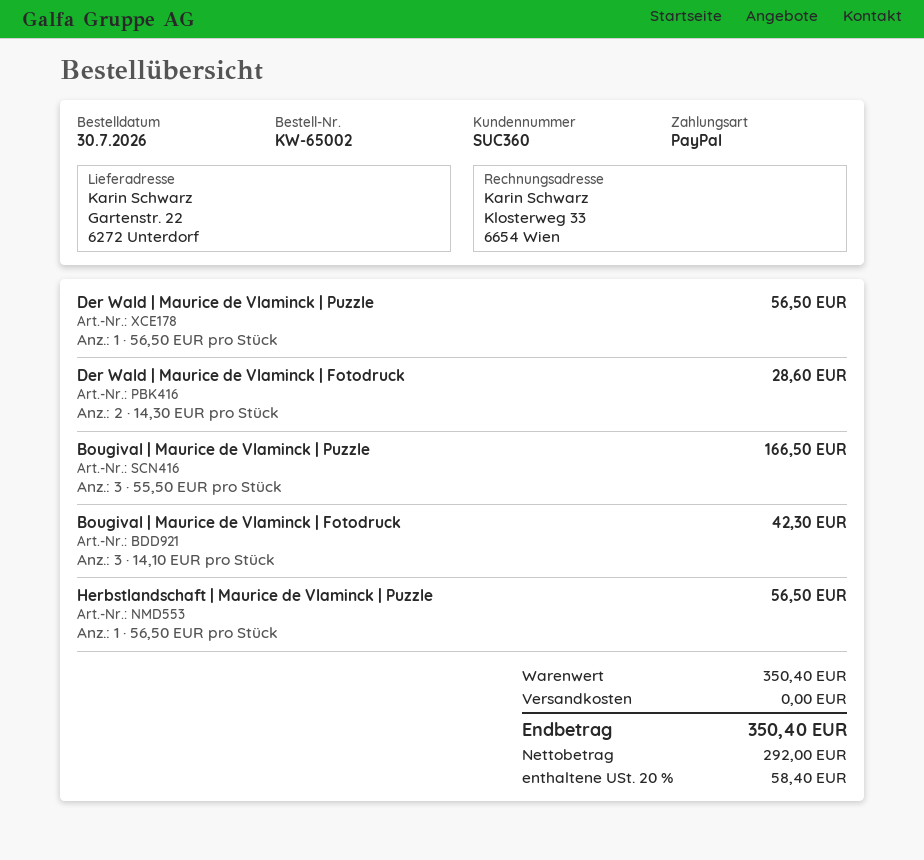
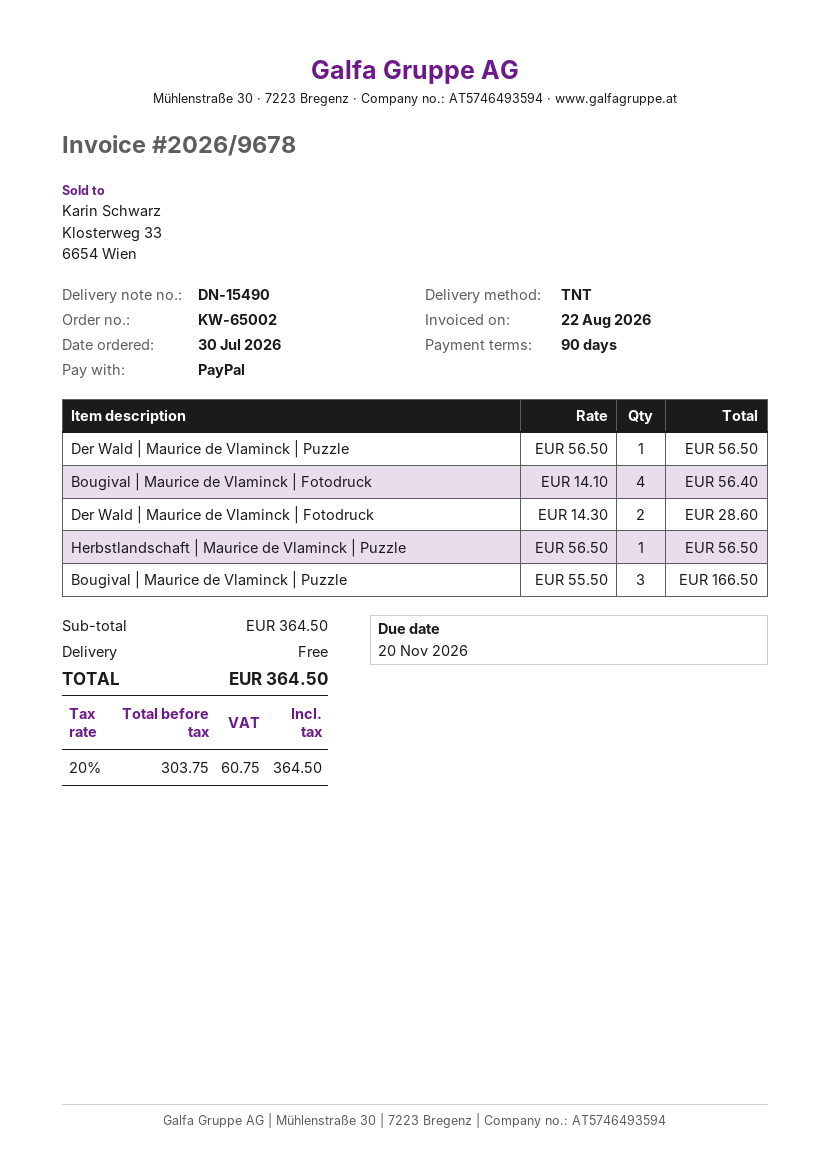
Bougival | Maurice de Vlaminck | Fotodruck: 3 x 14.10 = 42.30 -> 4 x 14.10 = 56.40
subtotal: 350.40 -> 364.50
net: 292.00 -> 303.75
tax: 20% = 58.40 -> 20% = 60.75
total: 350.40 -> 364.50

